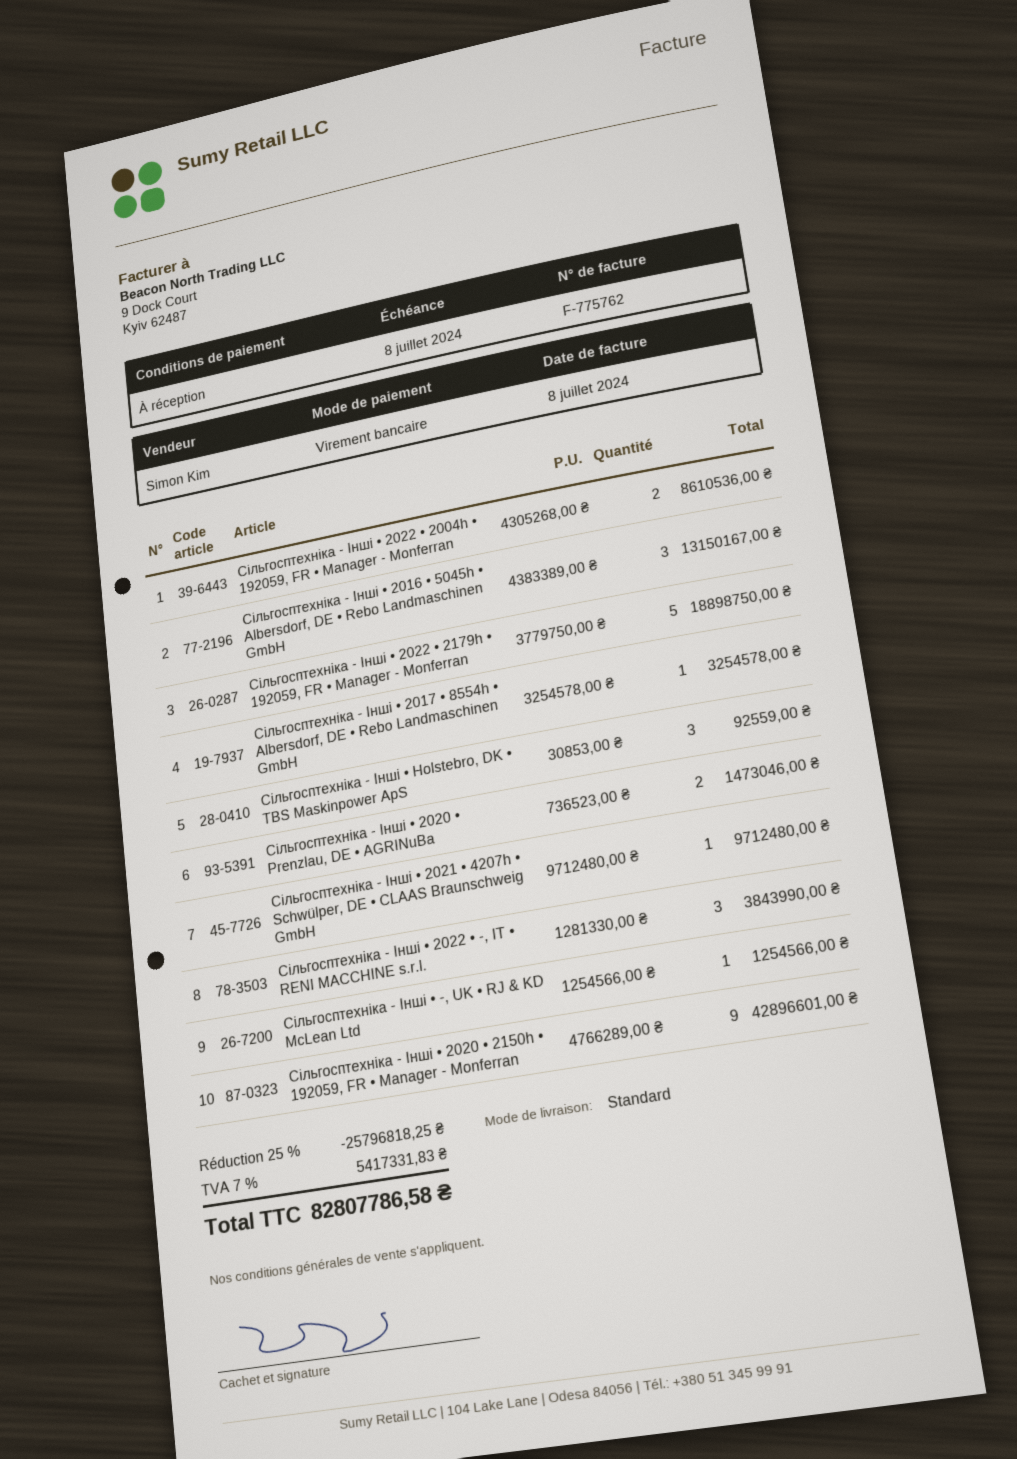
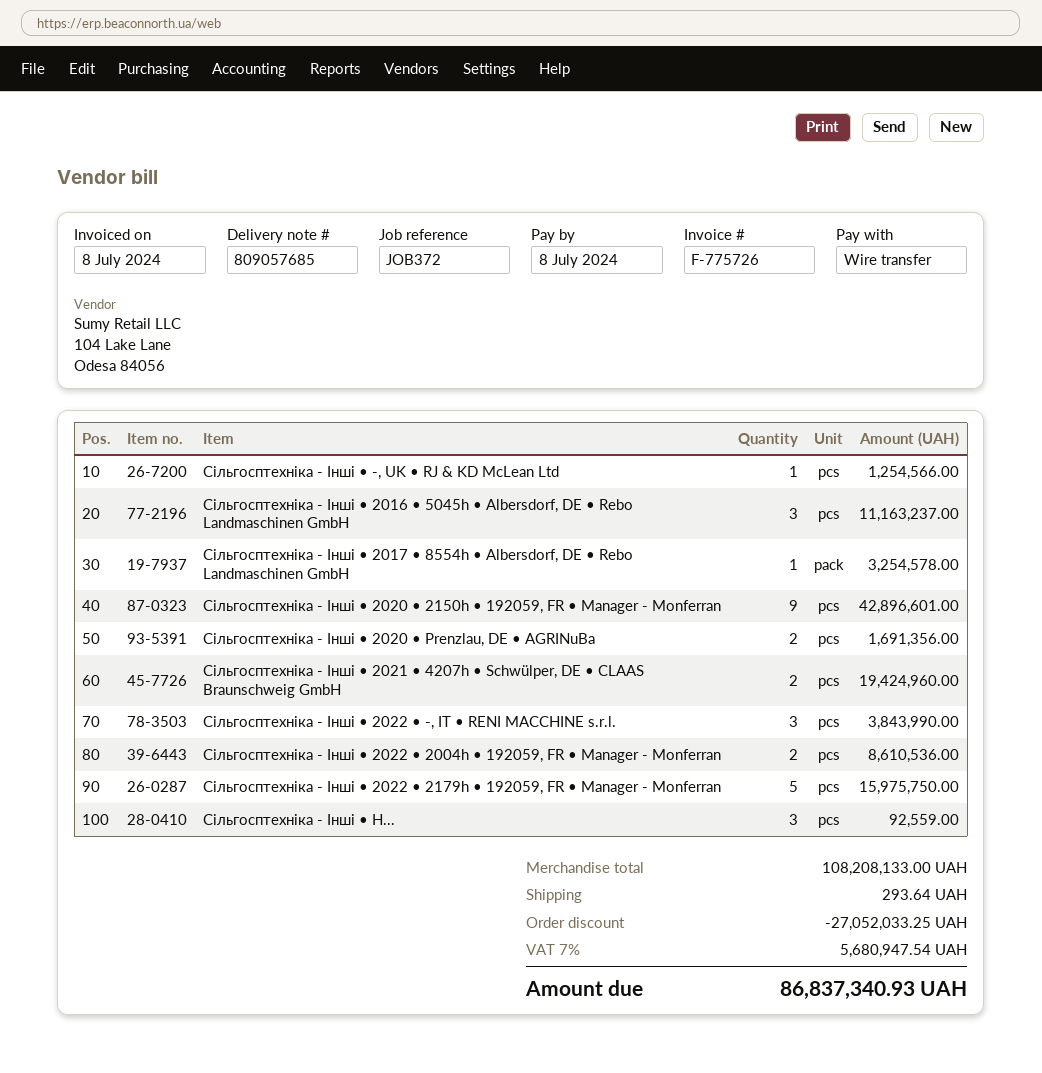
invoice number: F-775762 -> F-775726
Сільгосптехніка - Інші • 2016 • 5045h • Albersdorf, DE • Rebo Landmaschinen GmbH: 3 for 13150167.00 -> 3 for 11163237.00
Сільгосптехніка - Інші • 2022 • 2179h • 192059, FR • Manager - Monferran: 5 for 18898750.00 -> 5 for 15975750.00
Сільгосптехніка - Інші • 2020 • Prenzlau, DE • AGRINuBa: 2 for 1473046.00 -> 2 for 1691356.00
Сільгосптехніка - Інші • 2021 • 4207h • Schwülper, DE • CLAAS Braunschweig GmbH: 1 for 9712480.00 -> 2 for 19424960.00
discount: 25796818.25 -> 27052033.25
shipping: none -> 293.64
tax: 7% = 5417331.83 -> 7% = 5680947.54
total: 82807786.58 -> 86837340.93

